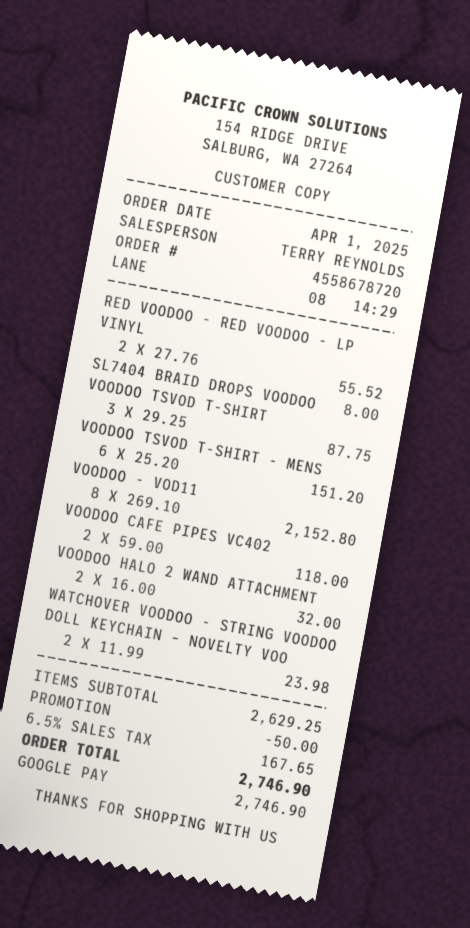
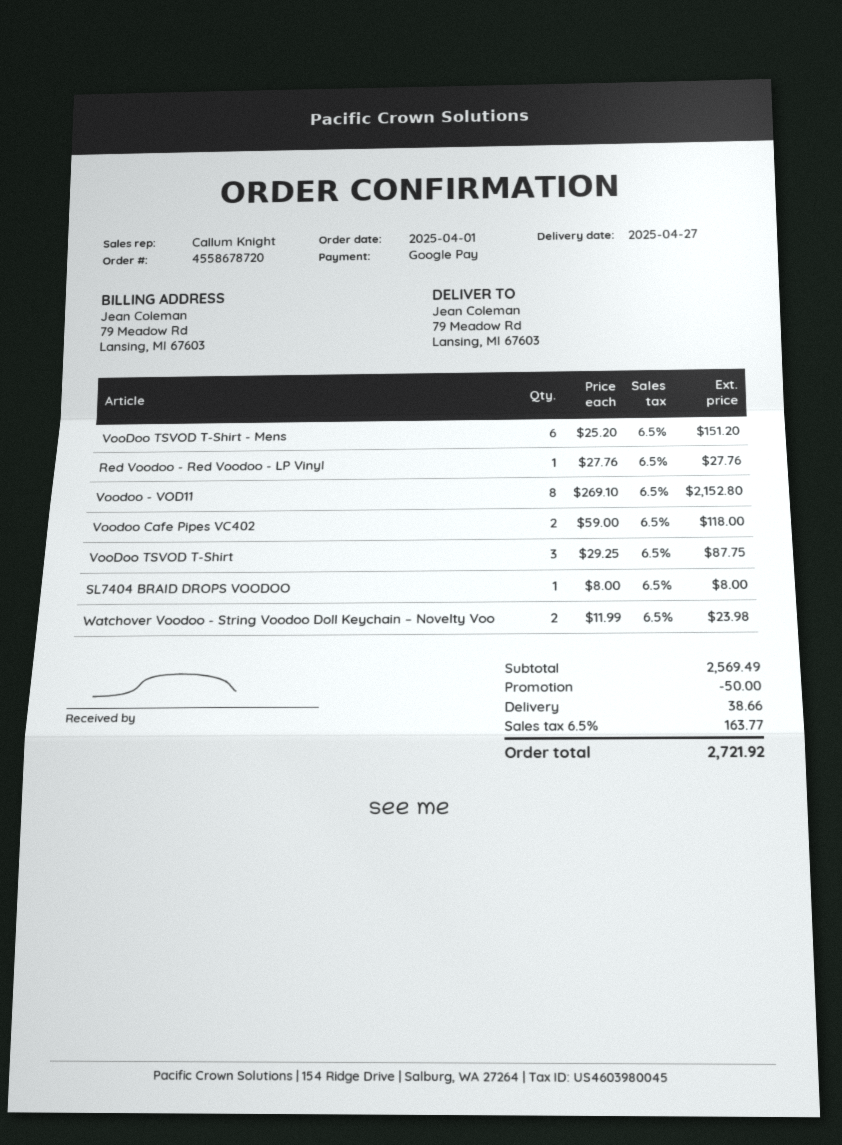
sales rep: TERRY REYNOLDS -> Callum Knight
RED VOODOO - RED VOODOO - LP VINYL: 2 x 27.76 = 55.52 -> 1 x 27.76 = 27.76
VOODOO HALO 2 WAND ATTACHMENT: 2 x 16.00 = 32.00 -> none
subtotal: 2629.25 -> 2569.49
shipping: none -> 38.66
tax: 6.5% = 167.65 -> 6.5% = 163.77
total: 2746.90 -> 2721.92

